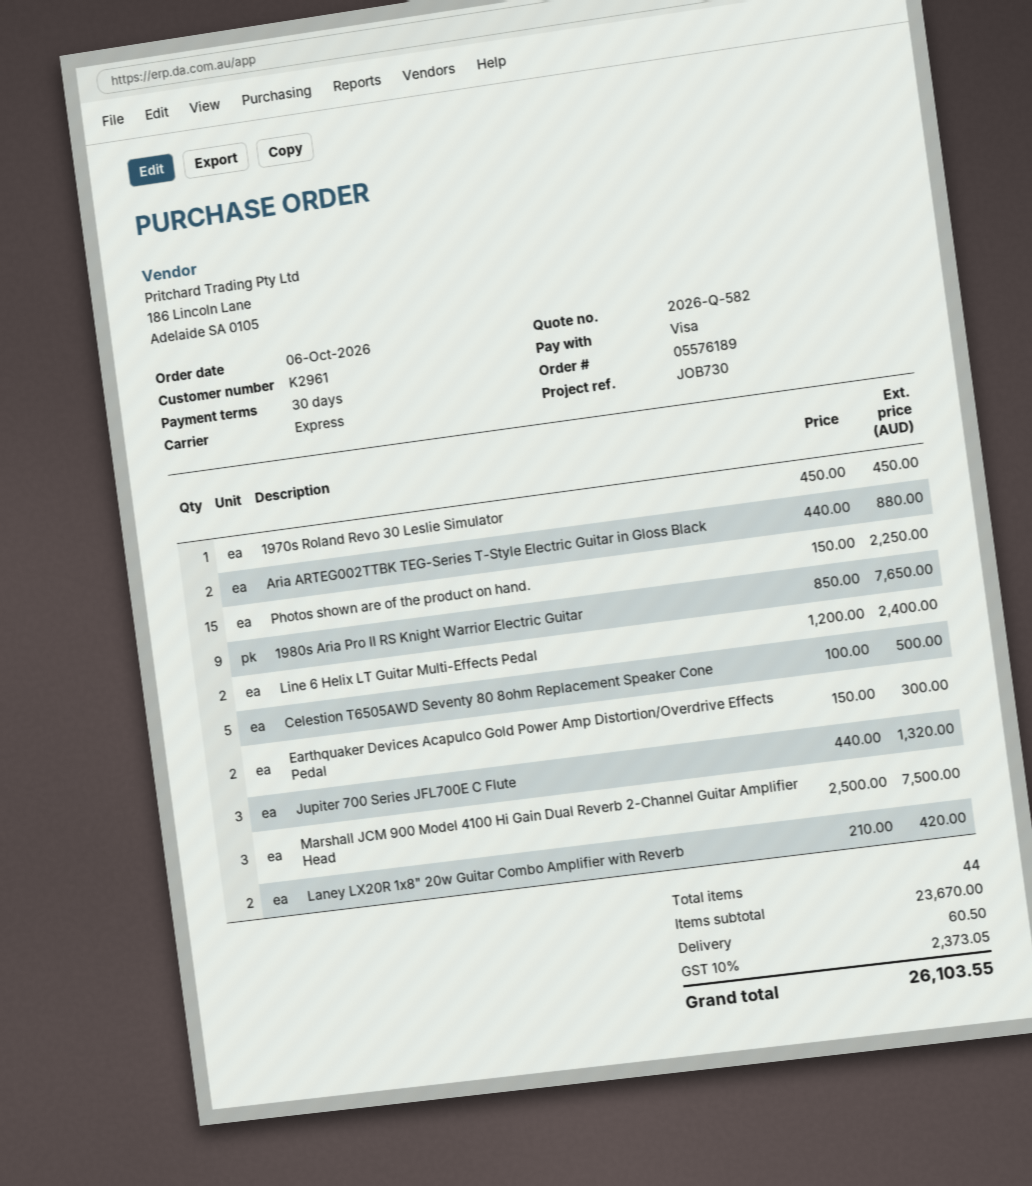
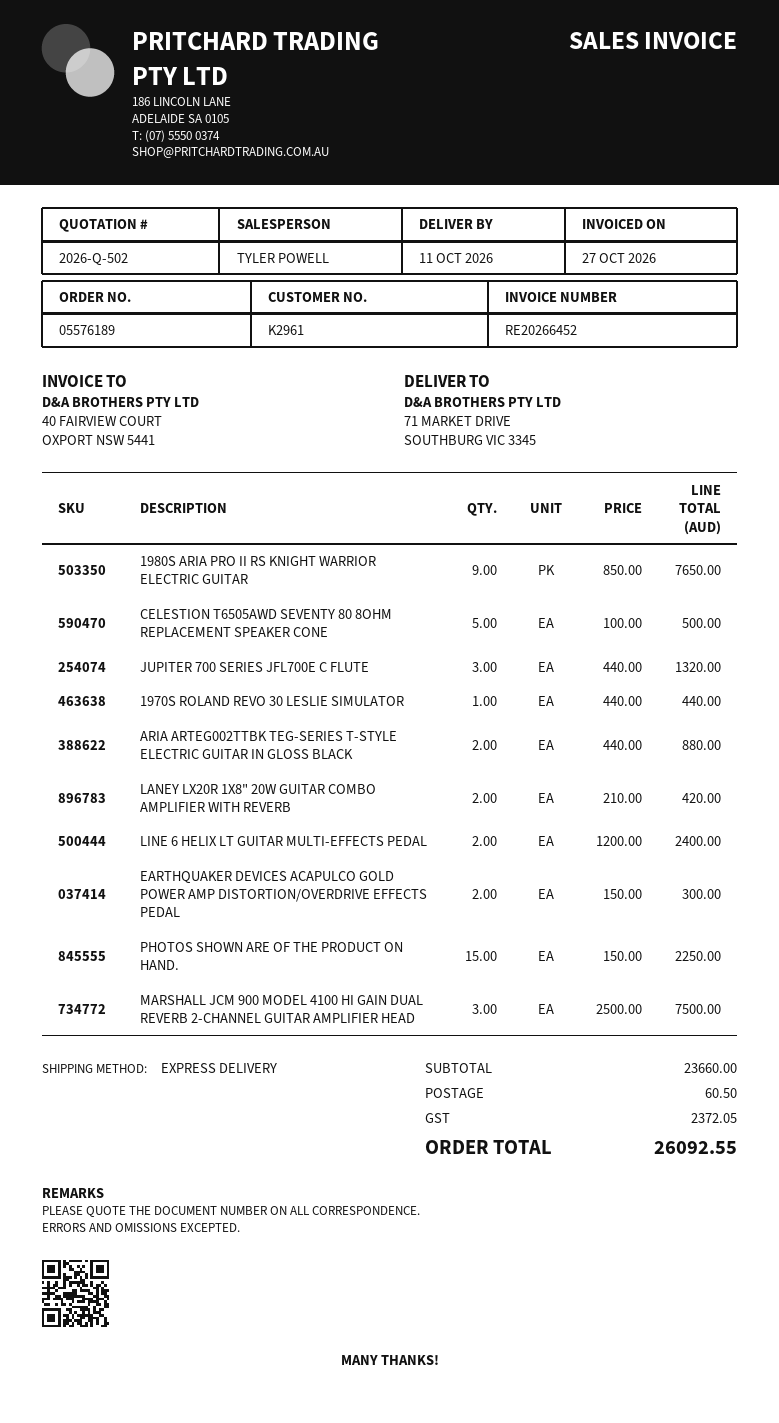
quote number: 2026-Q-582 -> 2026-Q-502
1970s Roland Revo 30 Leslie Simulator: 1 x 450.00 = 450.00 -> 1 x 440.00 = 440.00
subtotal: 23670.00 -> 23660.00
tax: 2373.05 -> 2372.05
total: 26103.55 -> 26092.55

